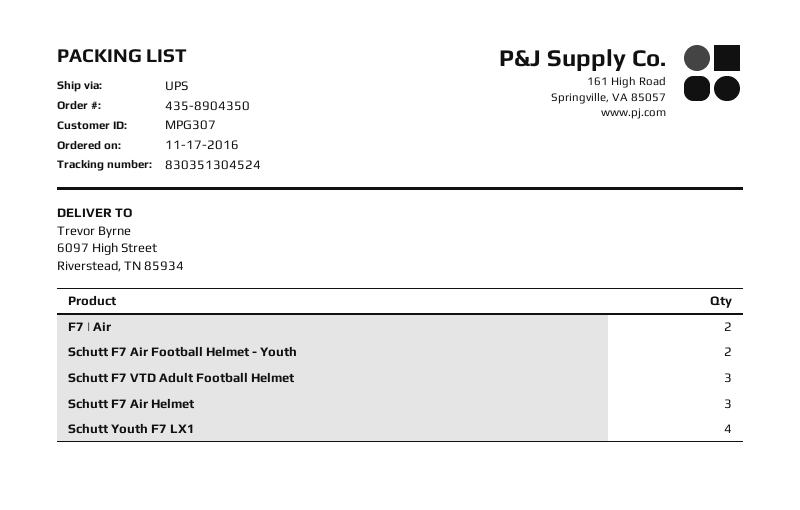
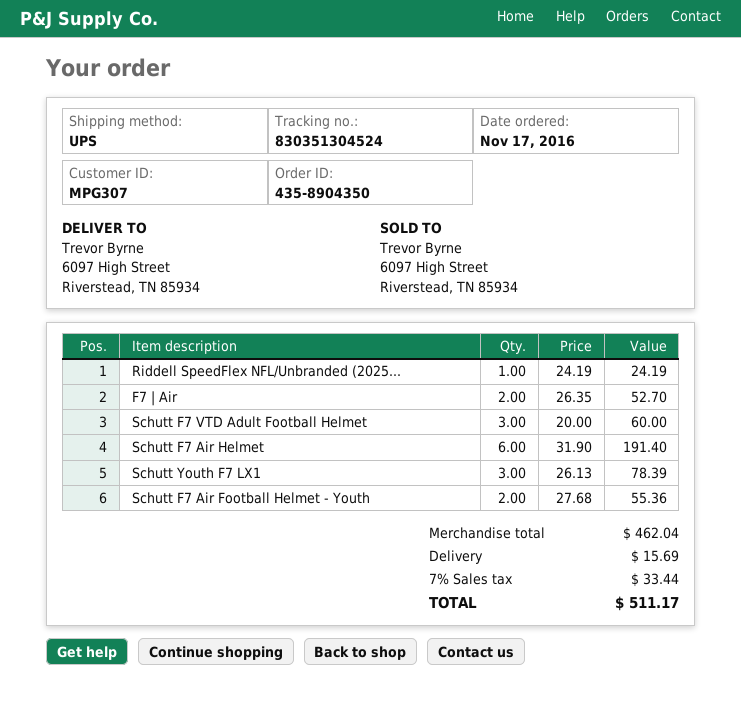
Schutt F7 Air Helmet: 3 -> 6
Schutt Youth F7 LX1: 4 -> 3
Riddell SpeedFlex NFL/Unbranded (2025...: none -> 1

